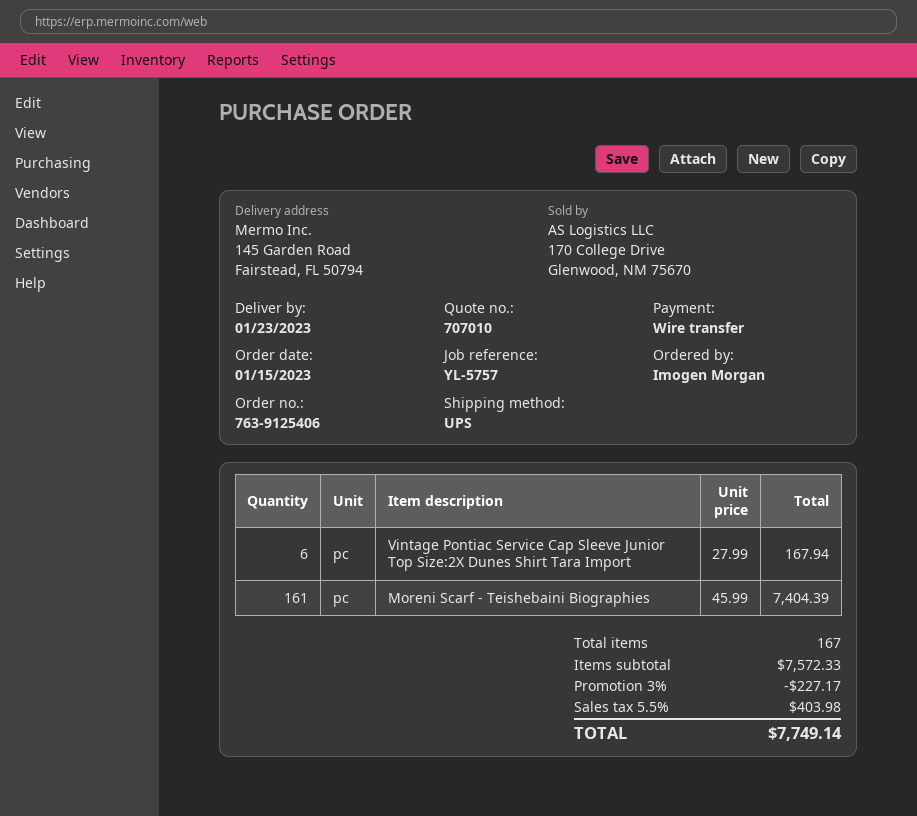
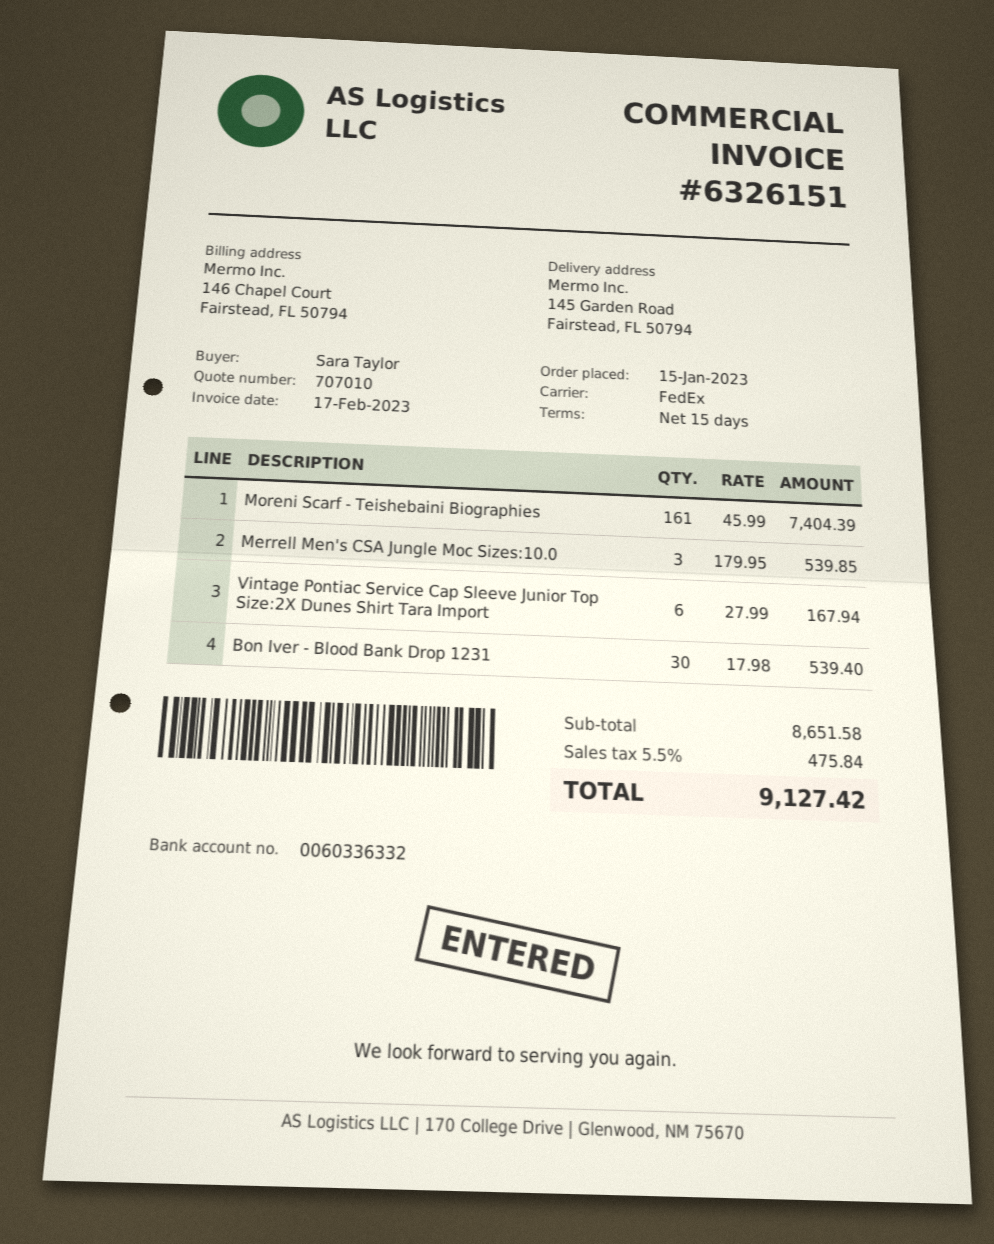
ordered by: Imogen Morgan -> Sara Taylor
shipping method: UPS -> FedEx
Merrell Men's CSA Jungle Moc Sizes:10.0: none -> 3 x 179.95 = 539.85
Bon Iver - Blood Bank Drop 1231: none -> 30 x 17.98 = 539.40
subtotal: 7572.33 -> 8651.58
discount: 3% = 227.17 -> none
tax: 5.5% = 403.98 -> 5.5% = 475.84
total: 7749.14 -> 9127.42

